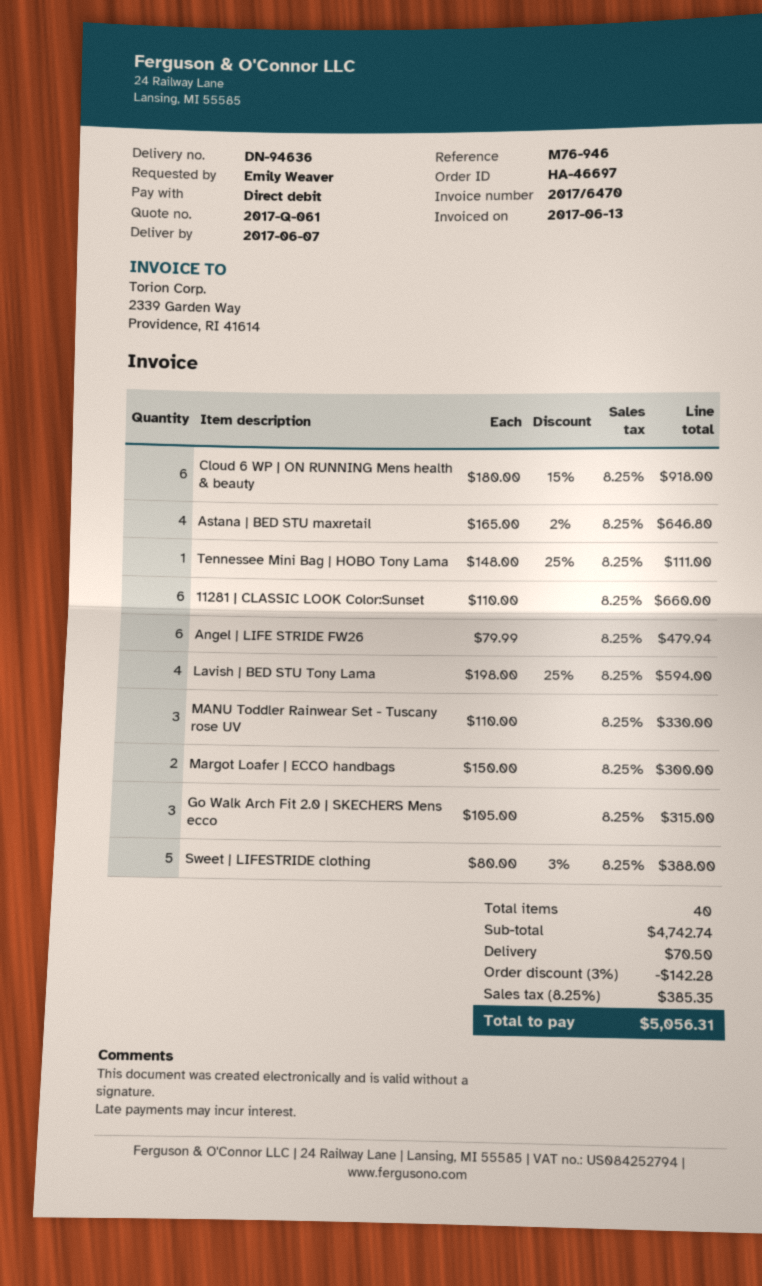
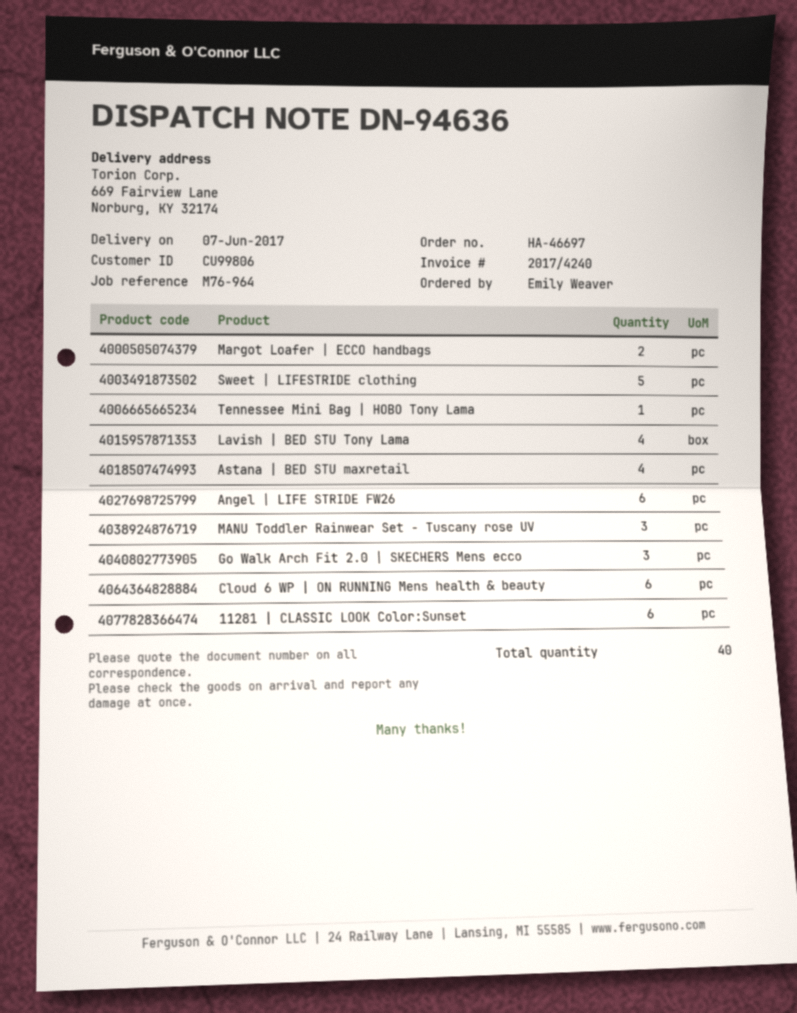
invoice number: 2017/6470 -> 2017/4240
reference: M76-946 -> M76-964

